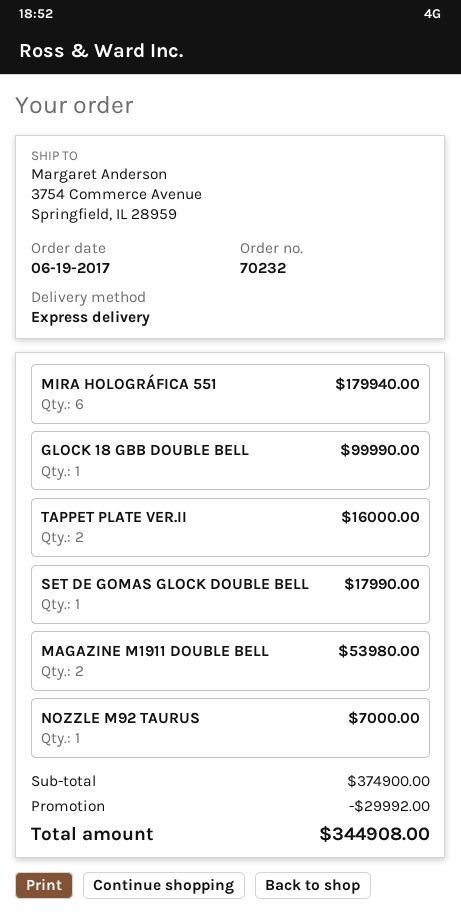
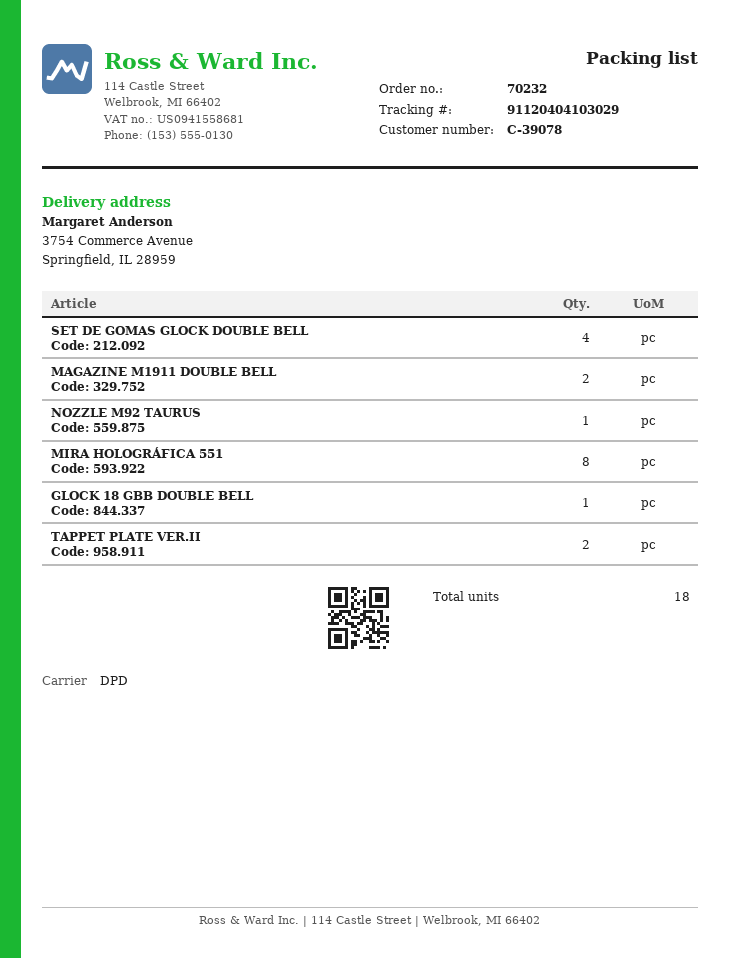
shipping method: express -> DPD
MIRA HOLOGRÁFICA 551: 6 -> 8
SET DE GOMAS GLOCK DOUBLE BELL: 1 -> 4

